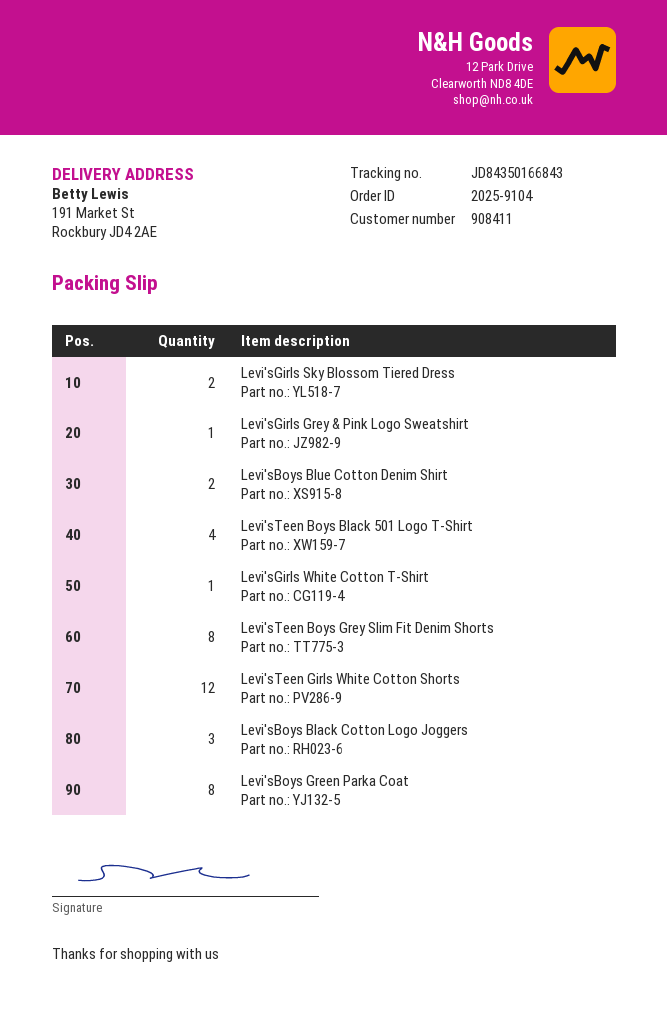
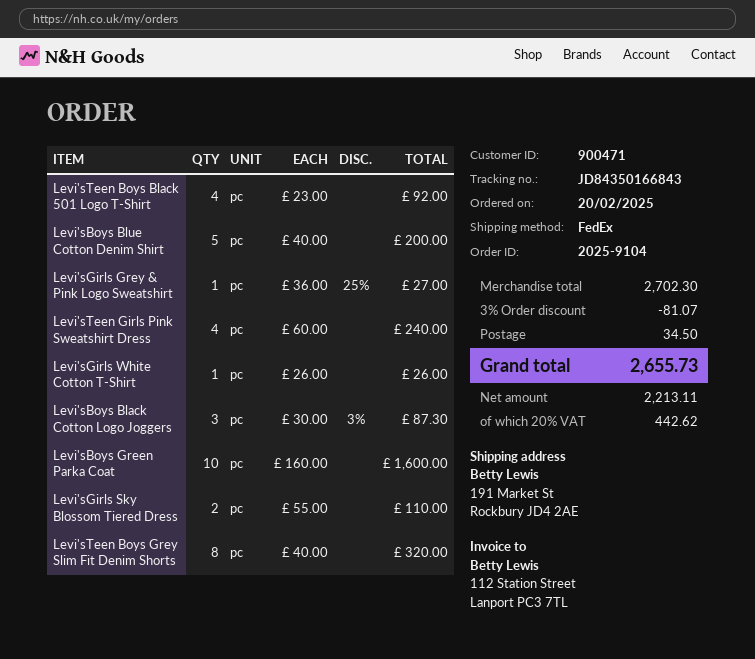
customer number: 908411 -> 900471
Levi'sBoys Blue Cotton Denim Shirt: 2 -> 5
Levi'sTeen Girls White Cotton Shorts: 12 -> none
Levi'sBoys Green Parka Coat: 8 -> 10
Levi'sTeen Girls Pink Sweatshirt Dress: none -> 4

